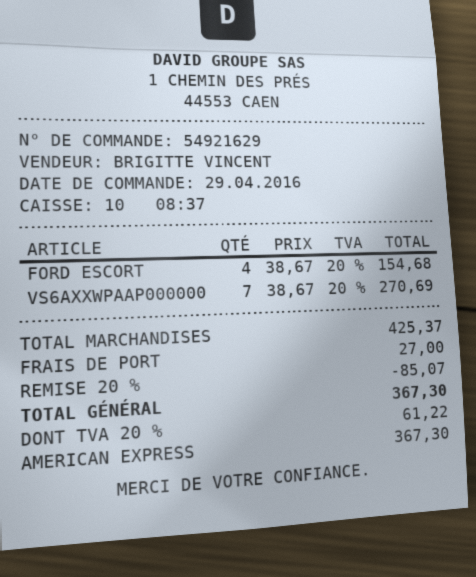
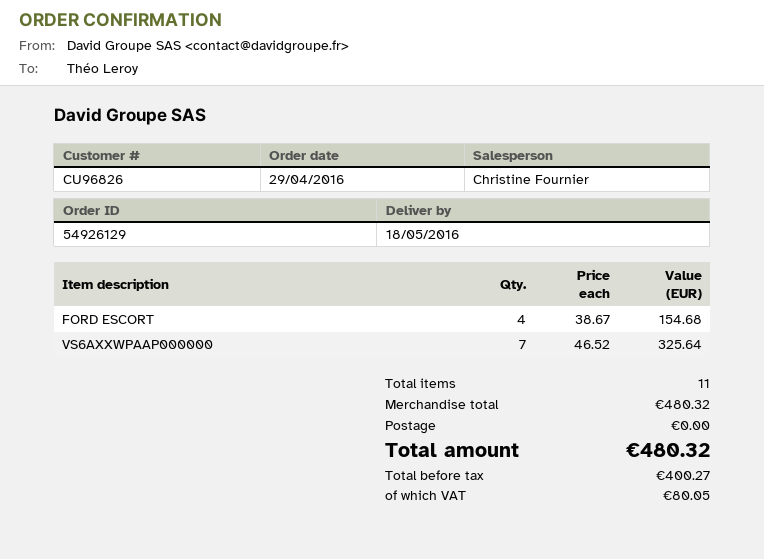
order number: 54921629 -> 54926129
sales rep: BRIGITTE VINCENT -> Christine Fournier
VS6AXXWPAAP000000: 7 x 38.67 = 270.69 -> 7 x 46.52 = 325.64
subtotal: 425.37 -> 480.32
discount: 20% = 85.07 -> none
shipping: 27.00 -> 0.00
tax: 61.22 -> 80.05
total: 367.30 -> 480.32

